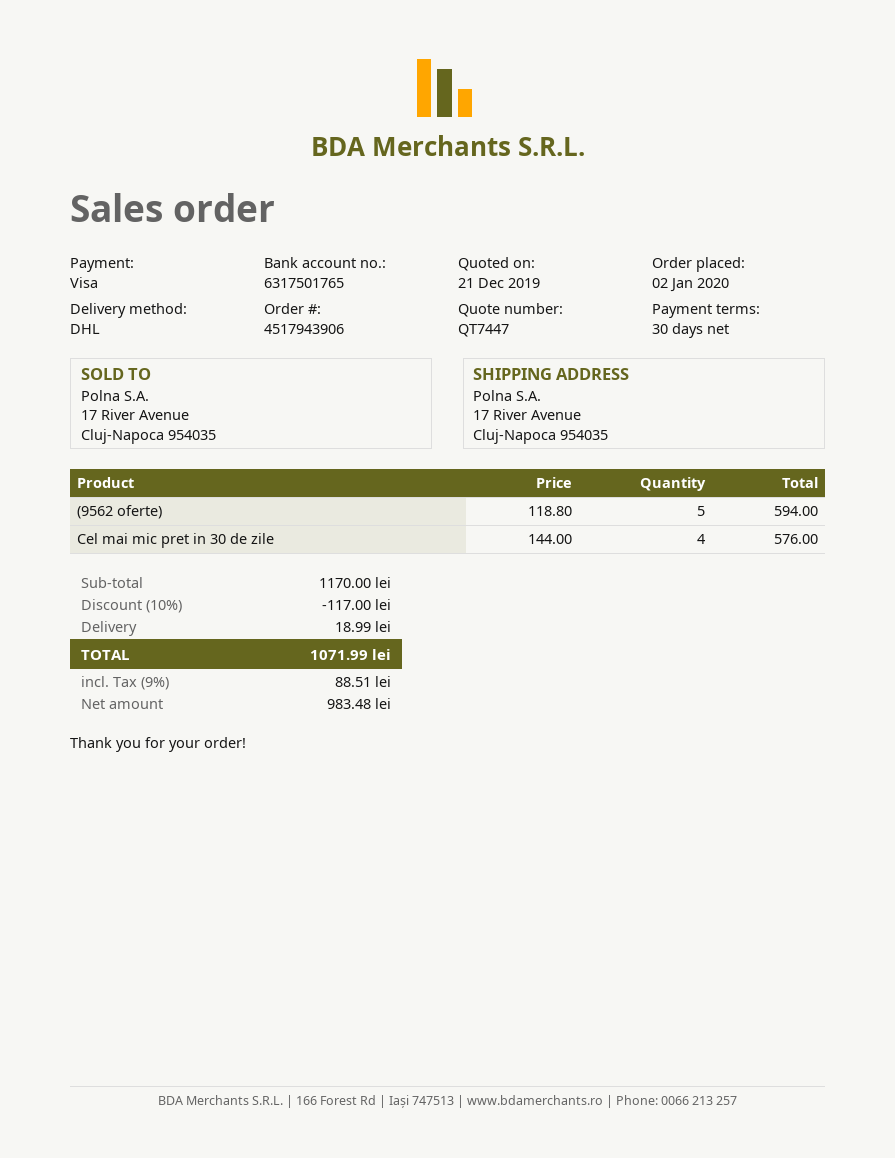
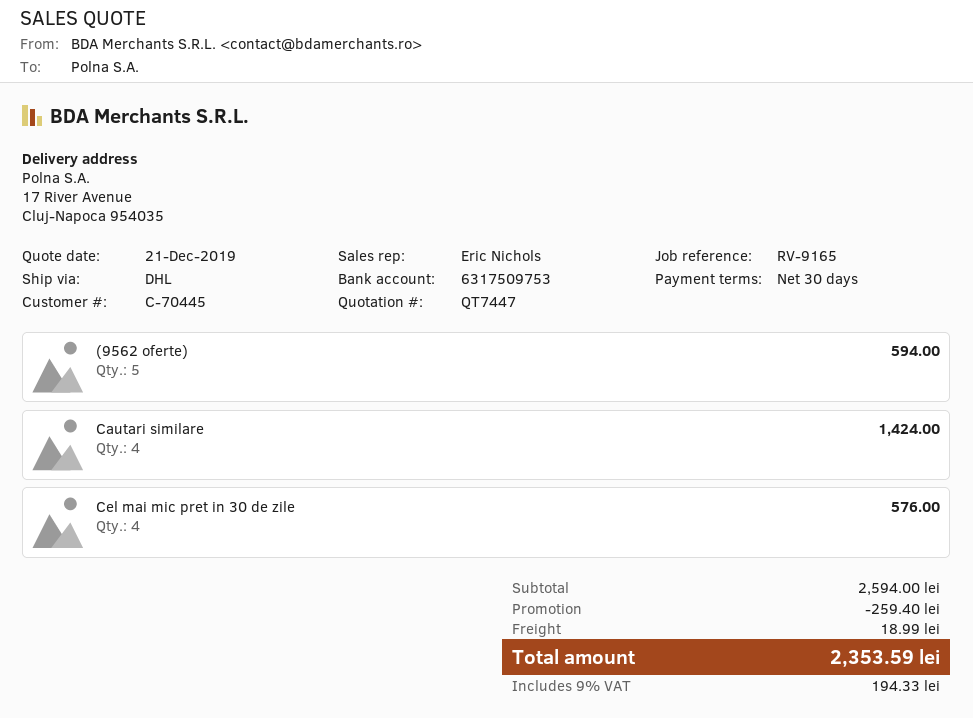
bank account: 6317501765 -> 6317509753
Cautari similare: none -> 4 for 1424.00
subtotal: 1170.00 -> 2594.00
discount: 117.00 -> 259.40
tax: 9% = 88.51 -> 9% = 194.33
total: 1071.99 -> 2353.59

